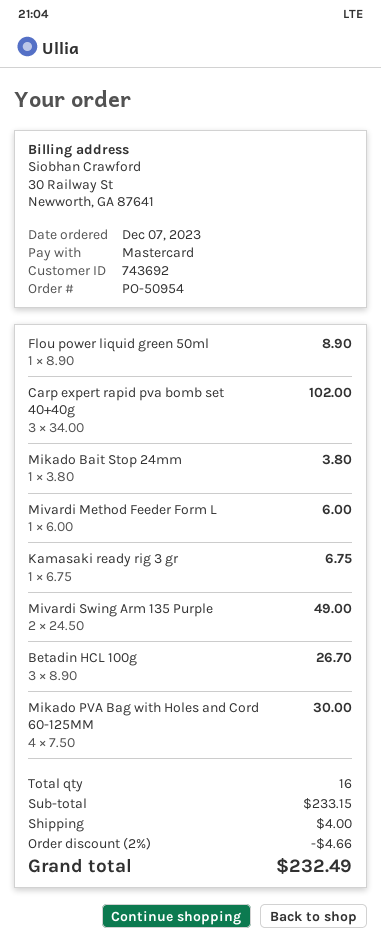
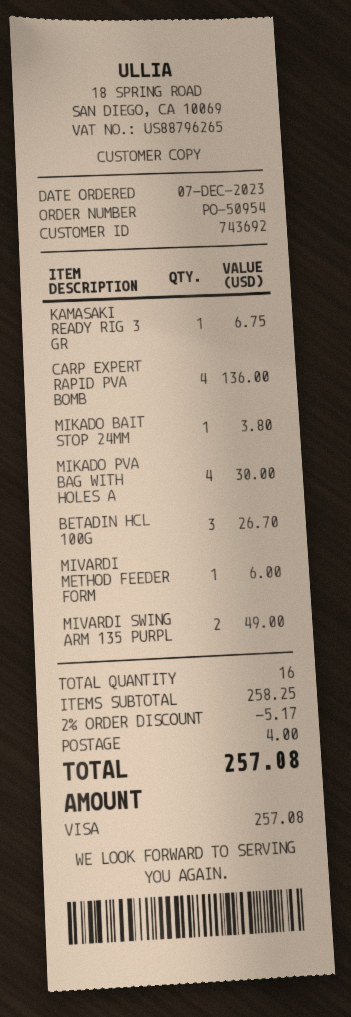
payment method: Mastercard -> Visa
Flou power liquid green 50ml: 1 for 8.90 -> none
Carp expert rapid pva bomb set 40+40g: 3 for 102.00 -> 4 for 136.00
subtotal: 233.15 -> 258.25
discount: 2% = 4.66 -> 2% = 5.17
total: 232.49 -> 257.08

